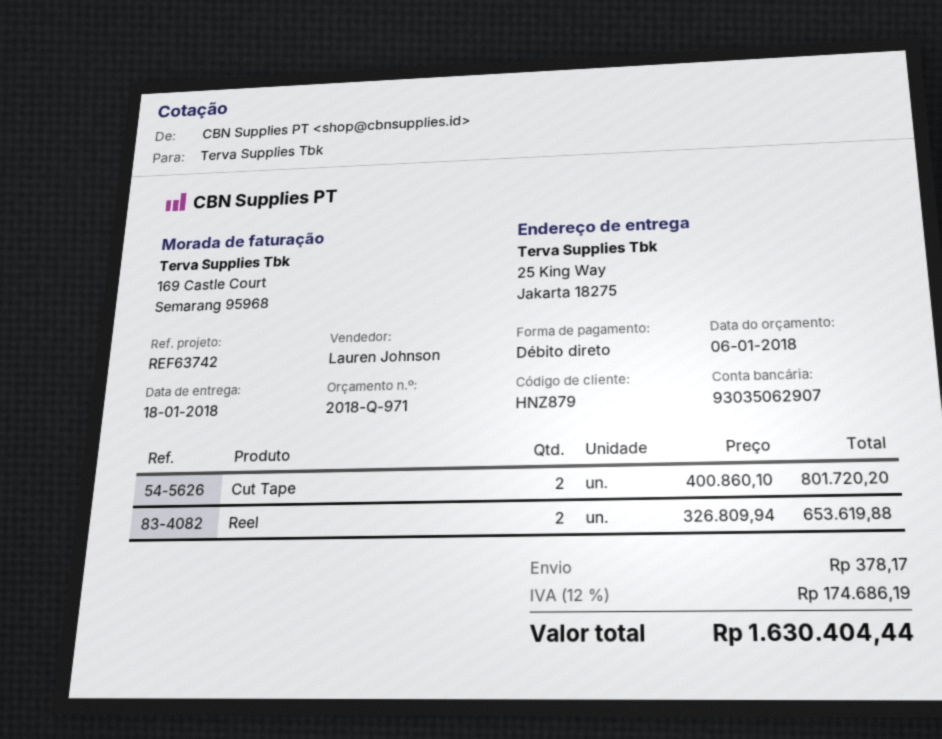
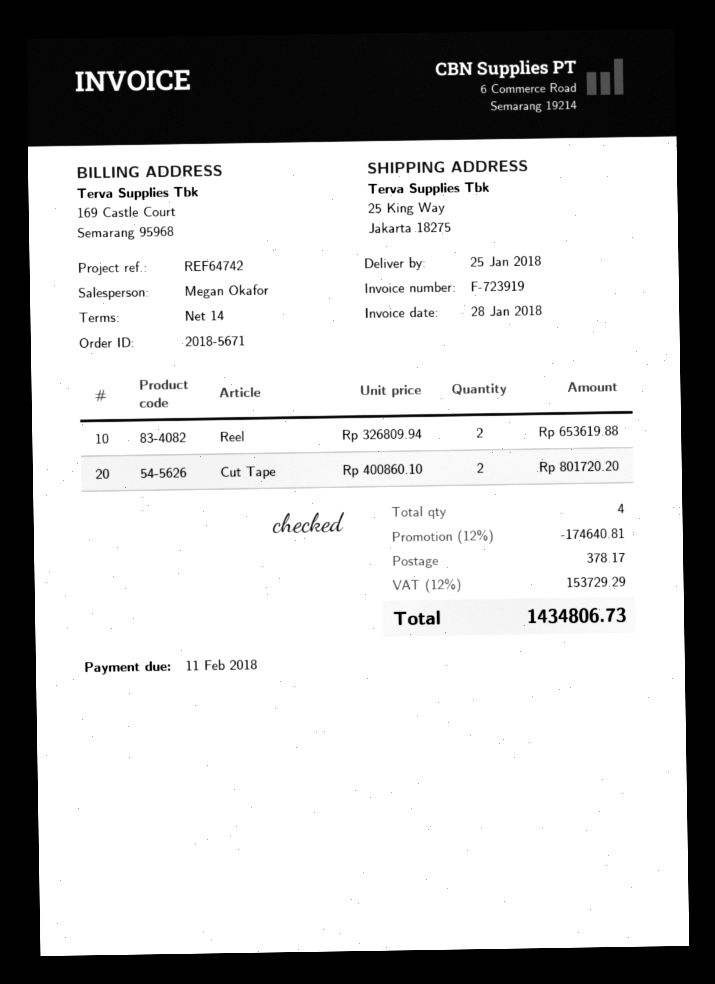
delivery date: 2018-01-18 -> 2018-01-25
reference: REF63742 -> REF64742
sales rep: Lauren Johnson -> Megan Okafor
discount: none -> 12% = 174640.81
tax: 12% = 174686.19 -> 12% = 153729.29
total: 1630404.44 -> 1434806.73

